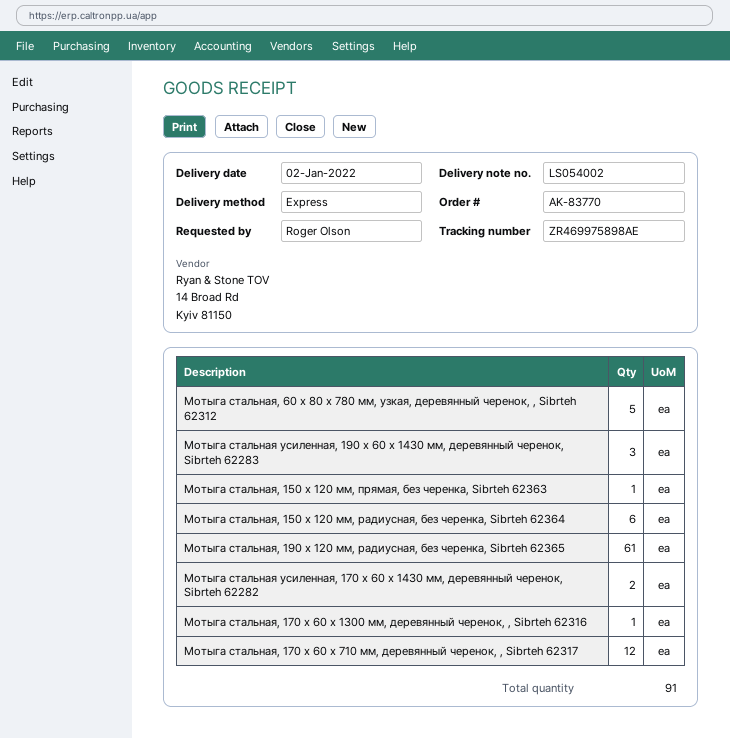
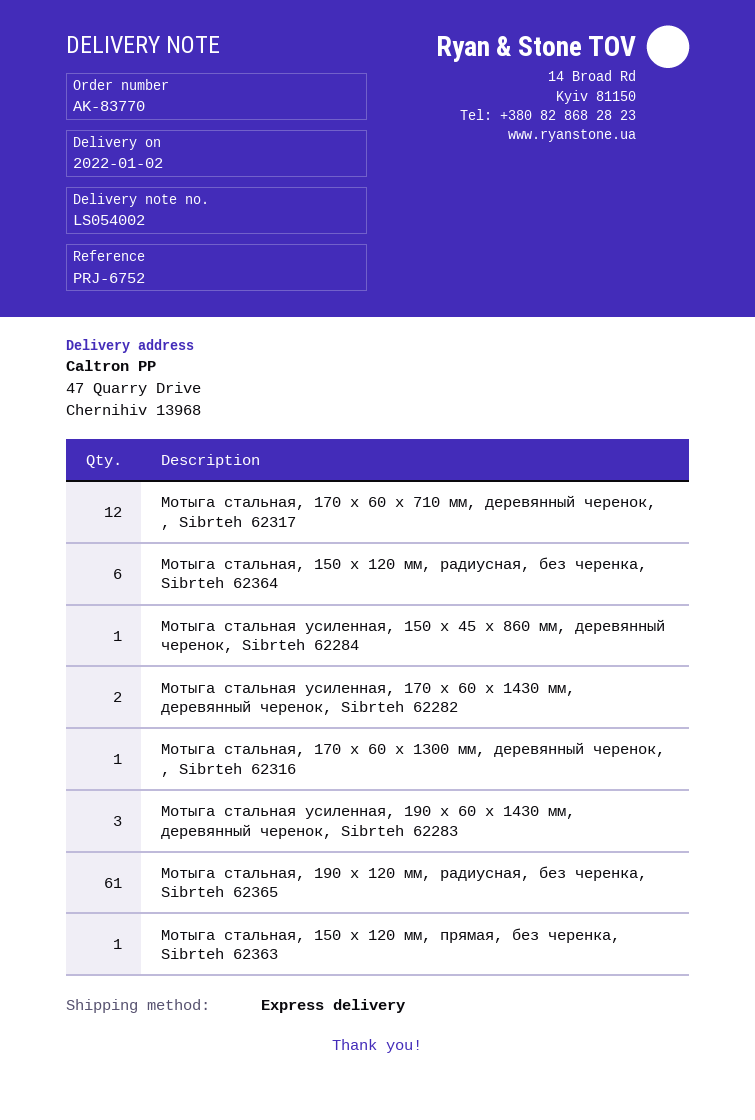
Мотыга стальная, 60 х 80 х 780 мм, узкая, деревянный черенок, , Sibrteh 62312: 5 -> none
Мотыга стальная усиленная, 150 х 45 х 860 мм, деревянный черенок, Sibrteh 62284: none -> 1

